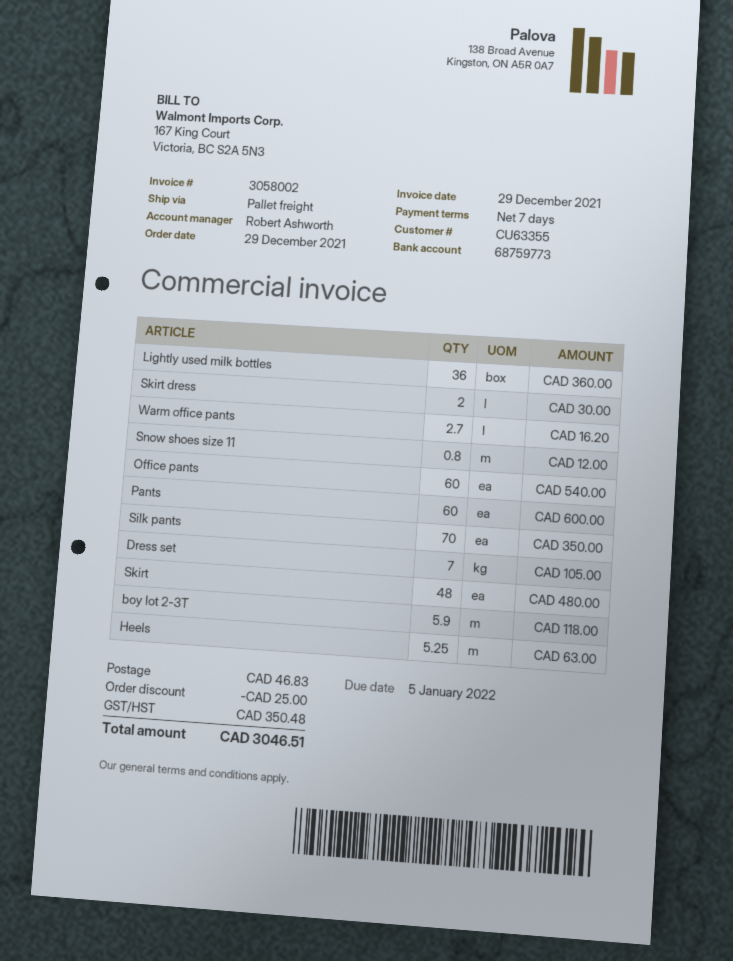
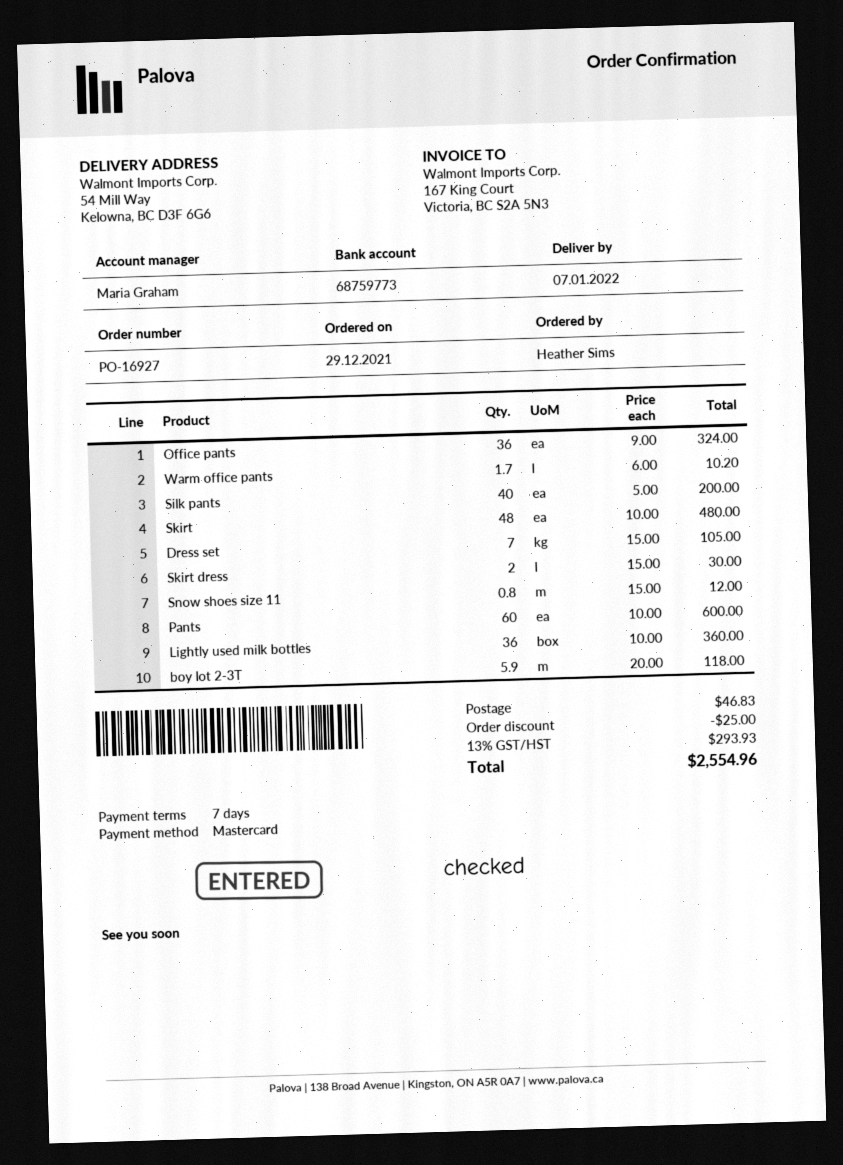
sales rep: Robert Ashworth -> Maria Graham
Warm office pants: 2.7 for 16.20 -> 1.7 for 10.20
Office pants: 60 for 540.00 -> 36 for 324.00
Silk pants: 70 for 350.00 -> 40 for 200.00
Heels: 5.25 for 63.00 -> none
tax: 350.48 -> 293.93
total: 3046.51 -> 2554.96

